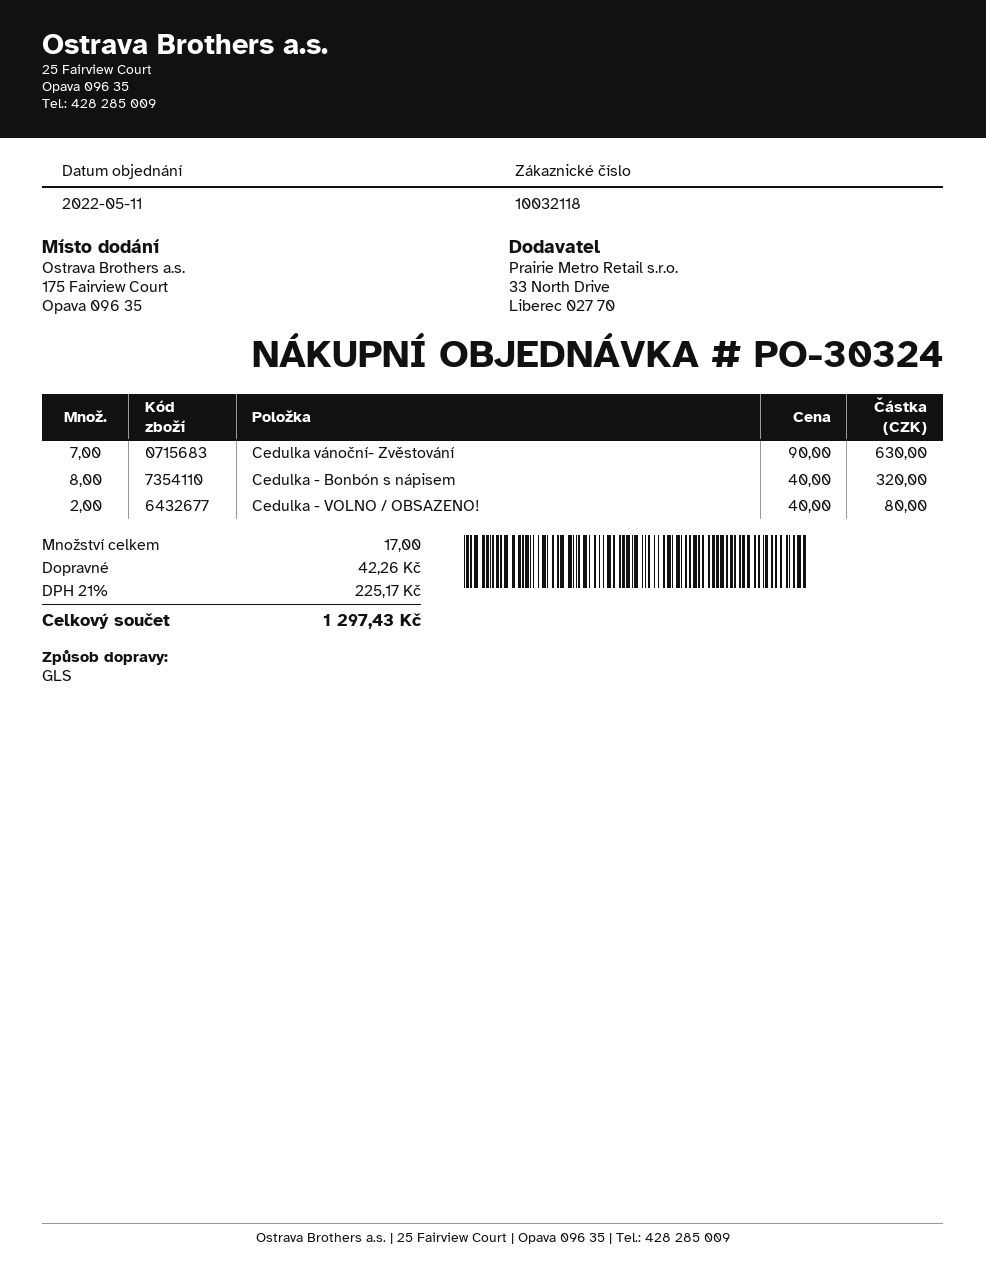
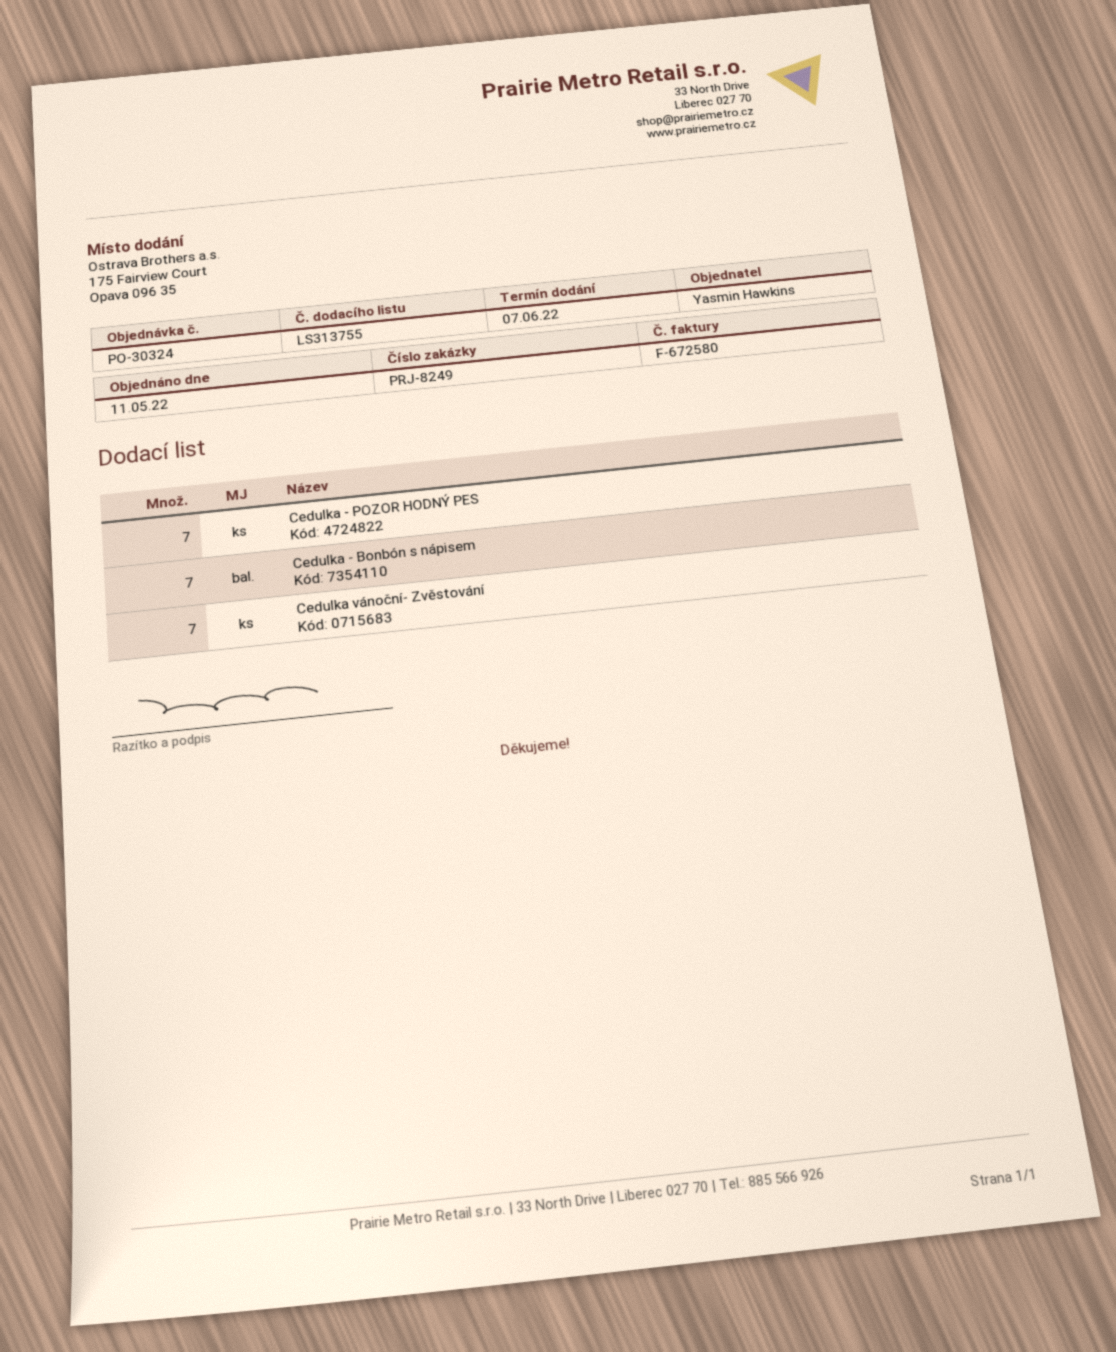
Cedulka - Bonbón s nápisem: 8 -> 7
Cedulka - VOLNO / OBSAZENO!: 2 -> none
Cedulka - POZOR HODNÝ PES: none -> 7

